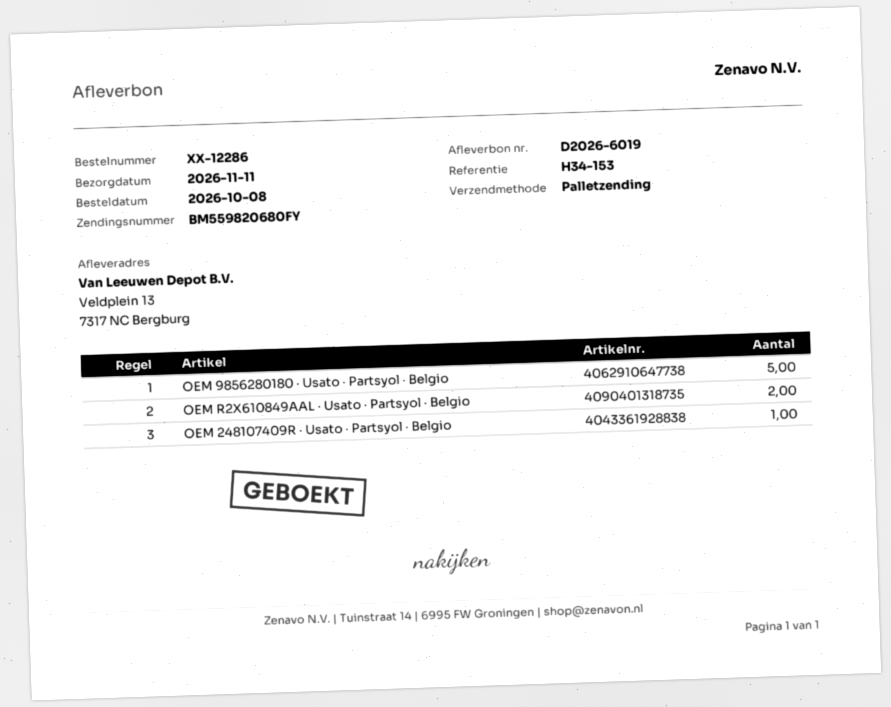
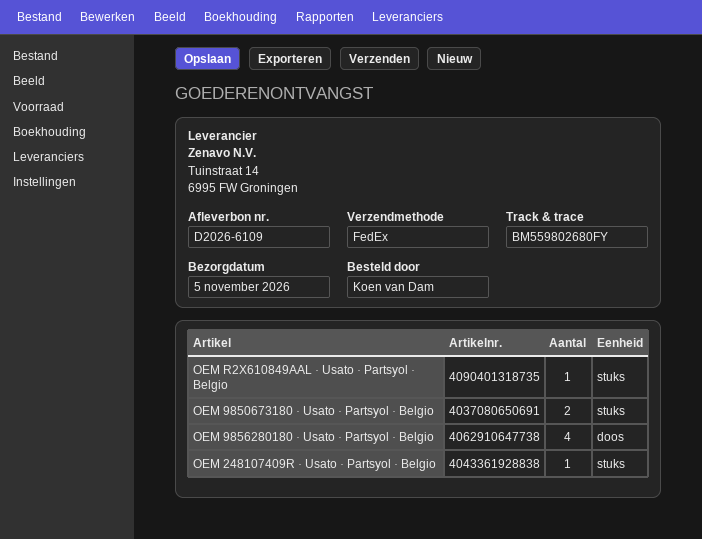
delivery note number: D2026-6019 -> D2026-6109
delivery date: 2026-11-11 -> 2026-11-05
shipping method: pallet freight -> FedEx
tracking number: BM559820680FY -> BM559802680FY
OEM 9856280180 · Usato · Partsyol · Belgio: 5 -> 4
OEM R2X610849AAL · Usato · Partsyol · Belgio: 2 -> 1
OEM 9850673180 · Usato · Partsyol · Belgio: none -> 2

